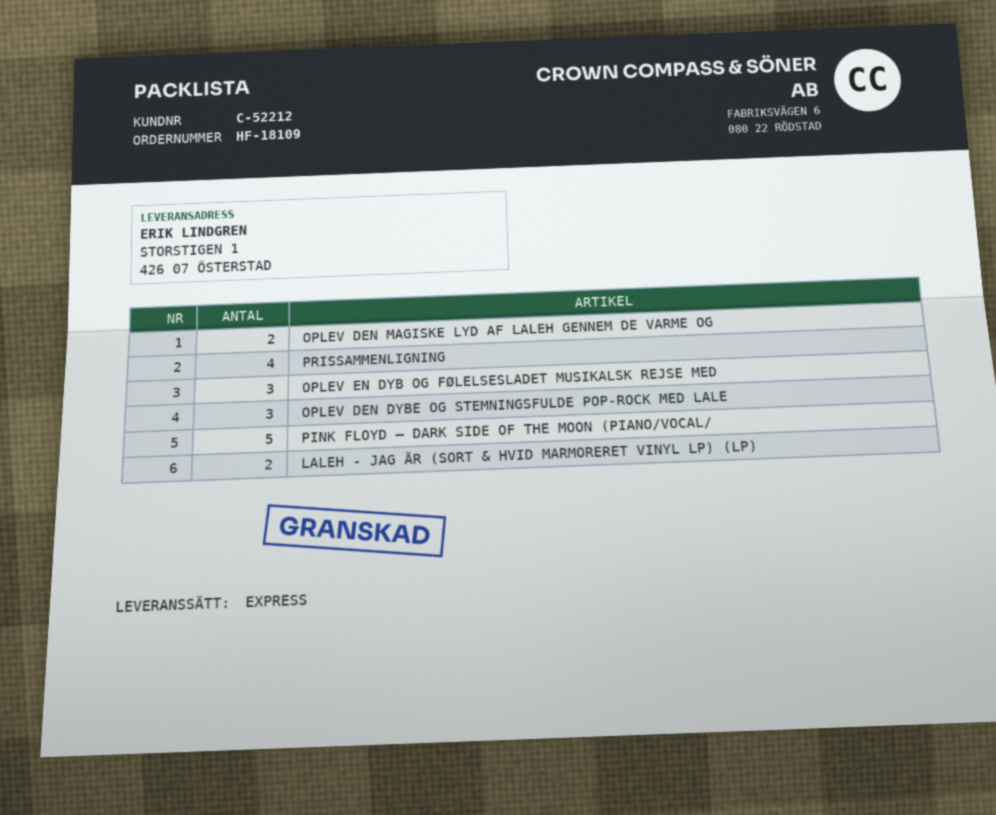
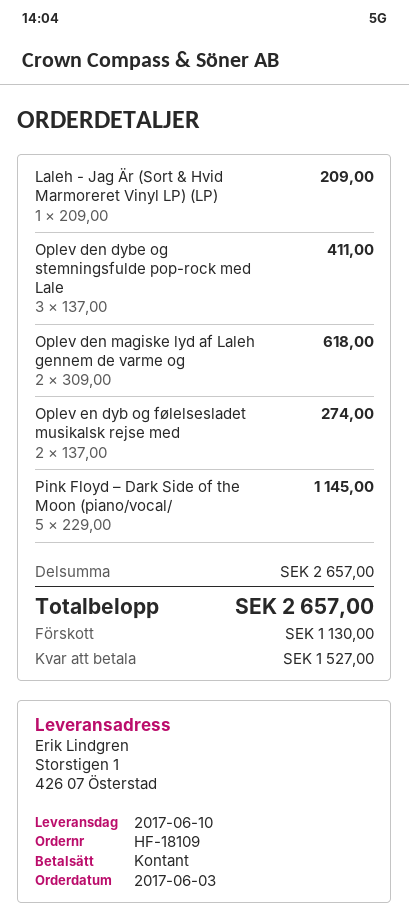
PRISSAMMENLIGNING: 4 -> none
OPLEV EN DYB OG FØLELSESLADET MUSIKALSK REJSE MED: 3 -> 2
LALEH - JAG ÄR (SORT & HVID MARMORERET VINYL LP) (LP): 2 -> 1

